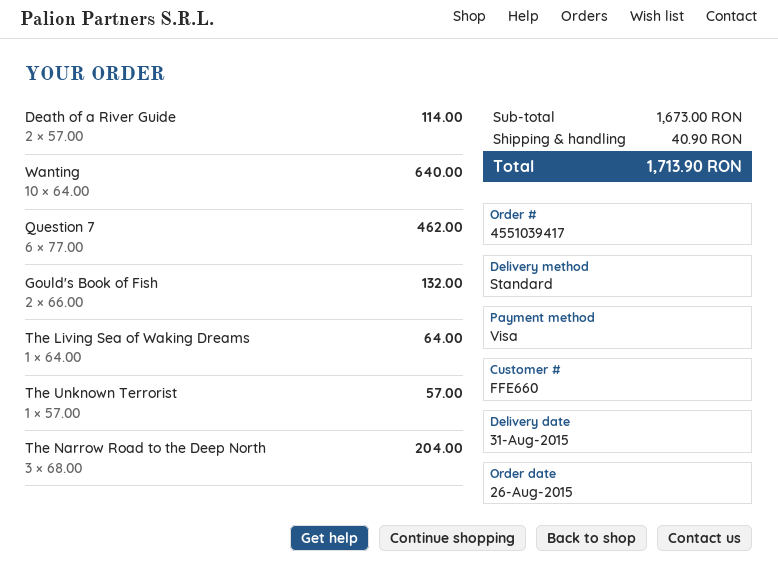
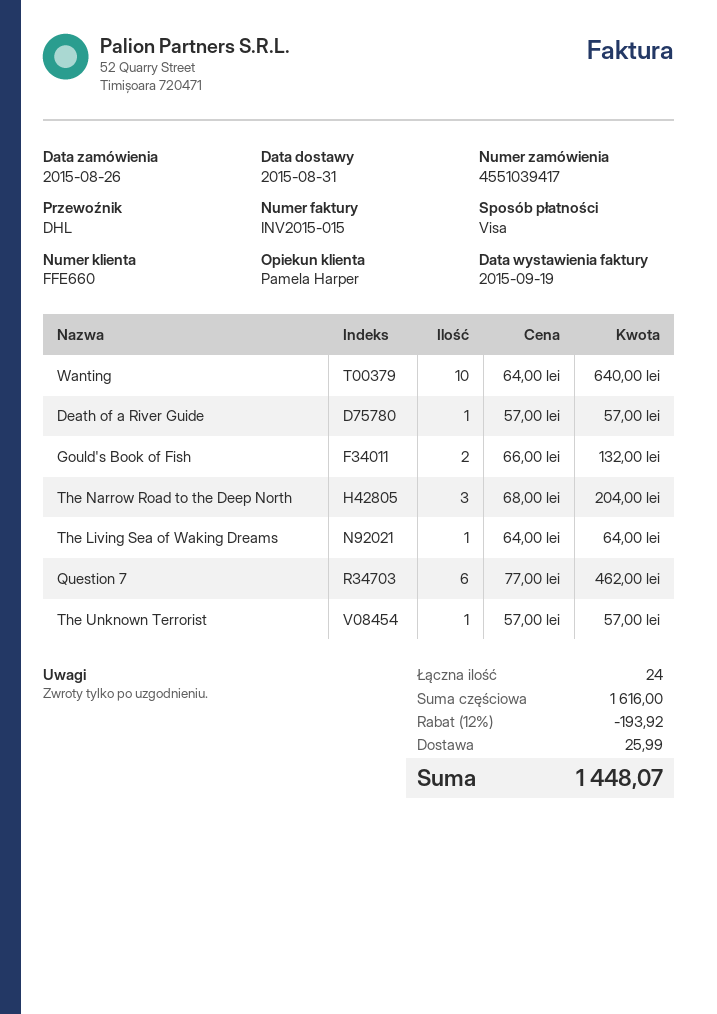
shipping method: standard -> DHL
Death of a River Guide: 2 x 57.00 = 114.00 -> 1 x 57.00 = 57.00
subtotal: 1673.00 -> 1616.00
discount: none -> 12% = 193.92
shipping: 40.90 -> 25.99
total: 1713.90 -> 1448.07

